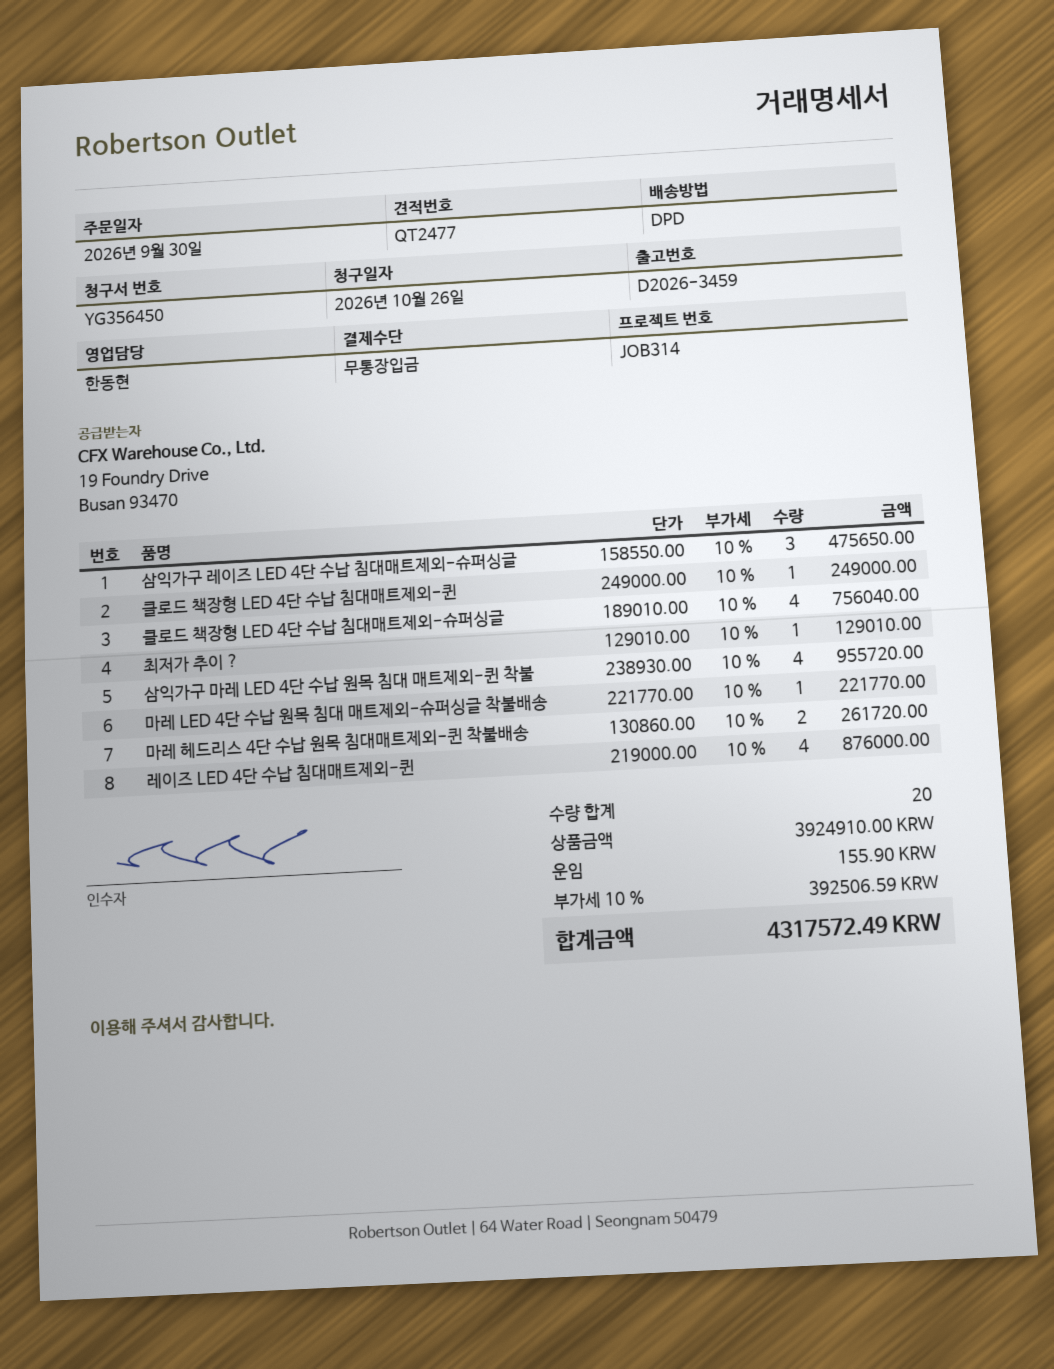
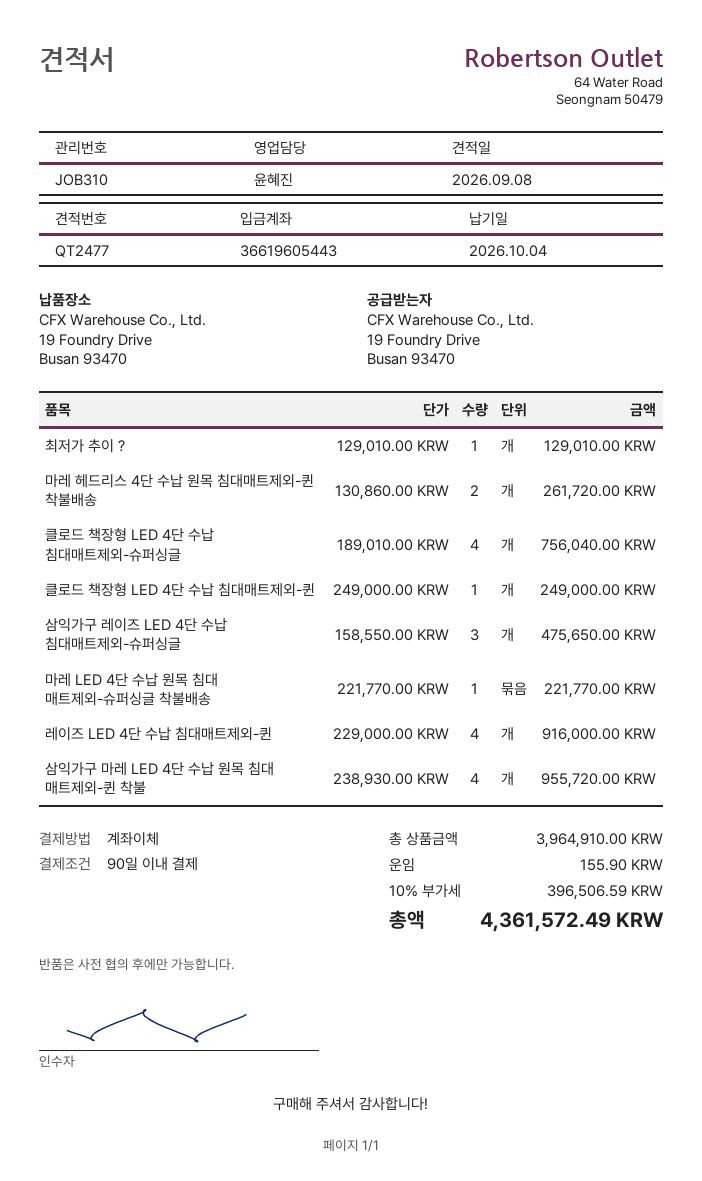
reference: JOB314 -> JOB310
sales rep: 한동현 -> 윤혜진
레이즈 LED 4단 수납 침대매트제외-퀸: 4 x 219000.00 = 876000.00 -> 4 x 229000.00 = 916000.00
subtotal: 3924910.00 -> 3964910.00
tax: 10% = 392506.59 -> 10% = 396506.59
total: 4317572.49 -> 4361572.49

